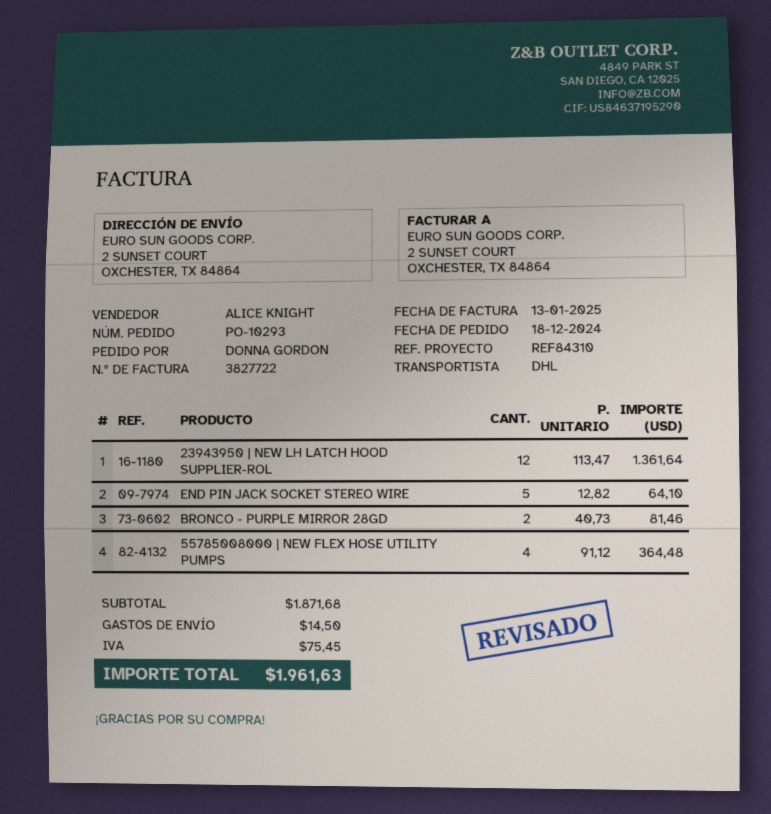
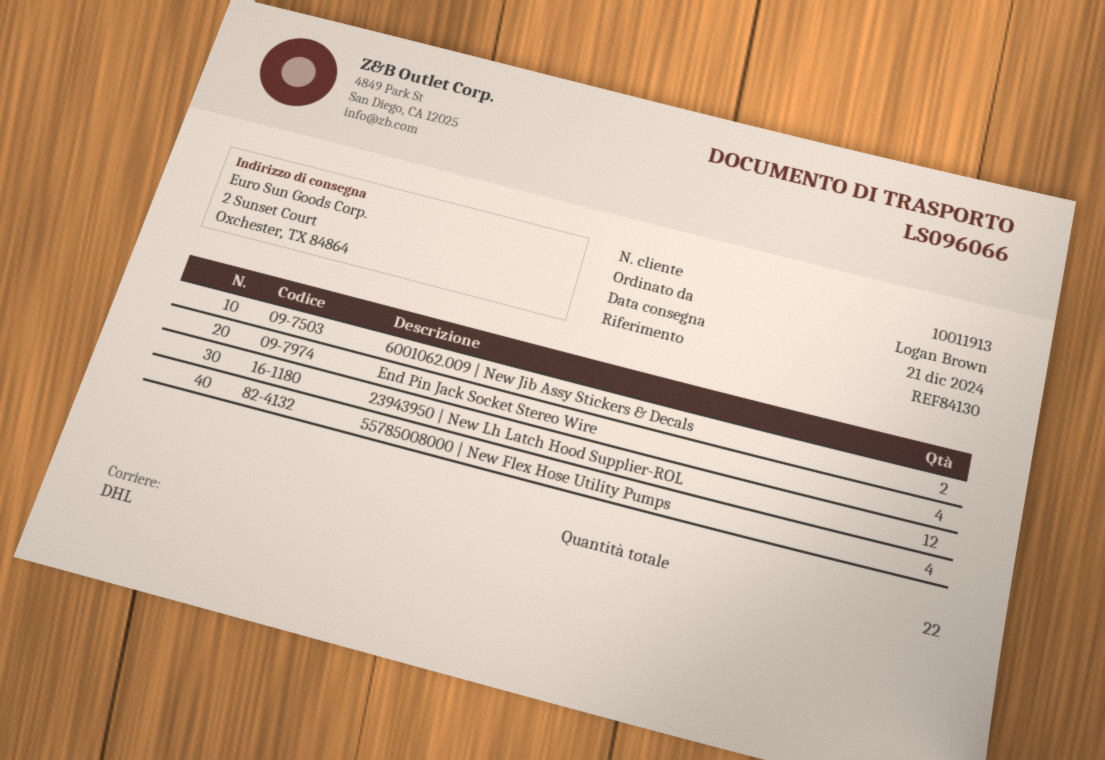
reference: REF84310 -> REF84130
ordered by: DONNA GORDON -> Logan Brown
END PIN JACK SOCKET STEREO WIRE: 5 -> 4
BRONCO - PURPLE MIRROR 28GD: 2 -> none
6001062.009 | New Jib Assy Stickers & Decals: none -> 2

